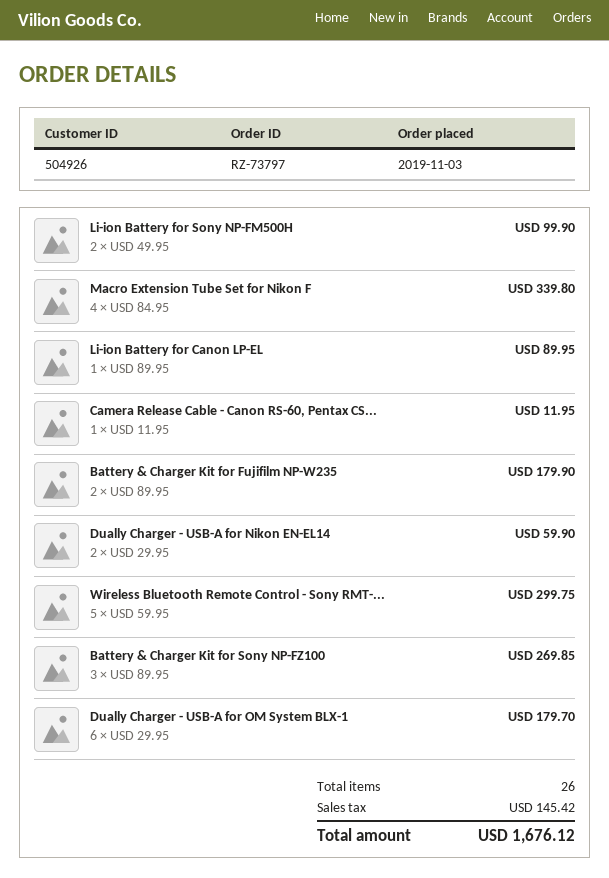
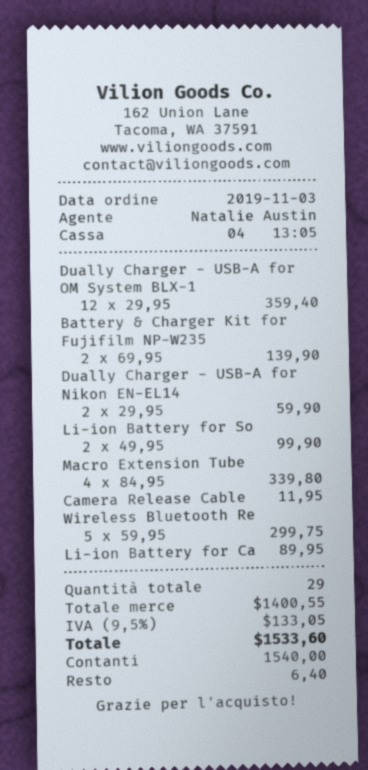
Battery & Charger Kit for Fujifilm NP-W235: 2 x 89.95 = 179.90 -> 2 x 69.95 = 139.90
Battery & Charger Kit for Sony NP-FZ100: 3 x 89.95 = 269.85 -> none
Dually Charger - USB-A for OM System BLX-1: 6 x 29.95 = 179.70 -> 12 x 29.95 = 359.40
total quantity: 26 -> 29
tax: 145.42 -> 133.05
total: 1676.12 -> 1533.60

